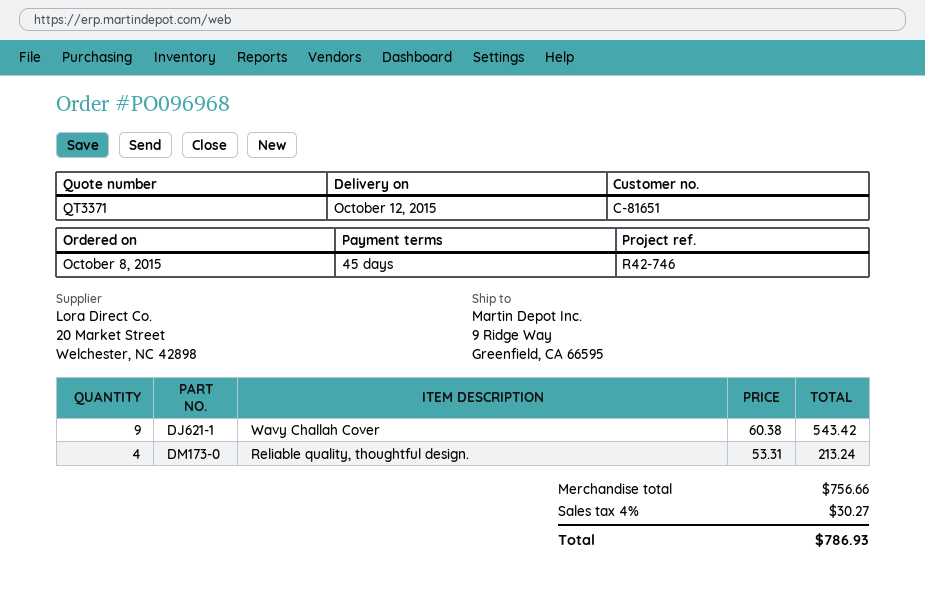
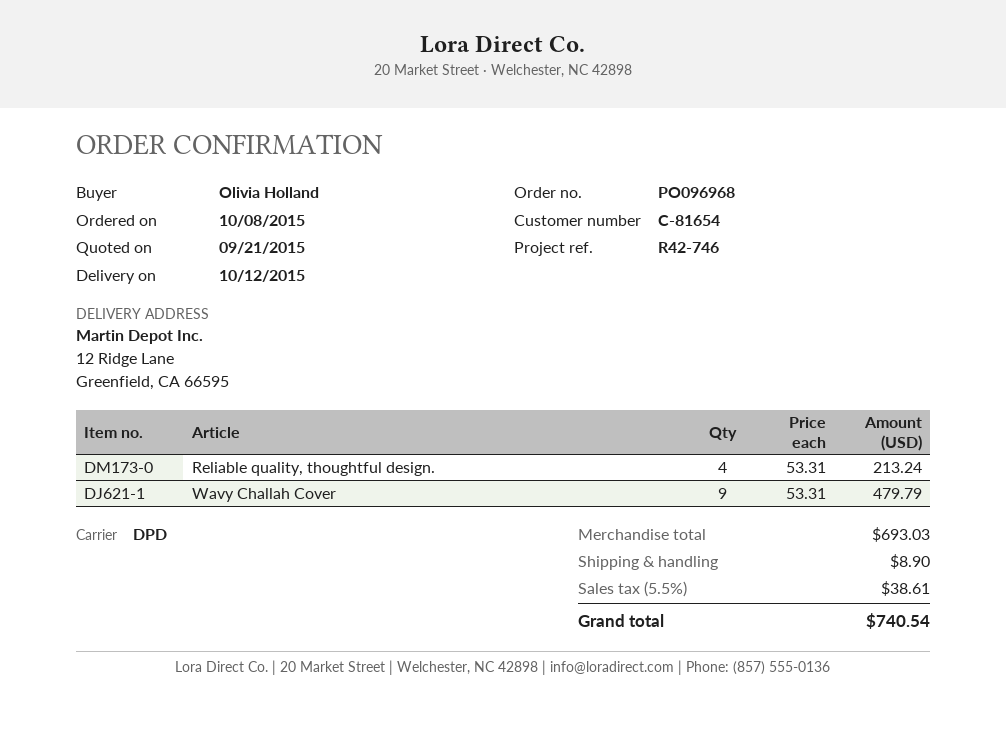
customer number: C-81651 -> C-81654
ship to: 9 Ridge Way, Greenfield, CA 66595 -> 12 Ridge Lane, Greenfield, CA 66595
Wavy Challah Cover: 9 x 60.38 = 543.42 -> 9 x 53.31 = 479.79
subtotal: 756.66 -> 693.03
shipping: none -> 8.90
tax: 4% = 30.27 -> 5.5% = 38.61
total: 786.93 -> 740.54

